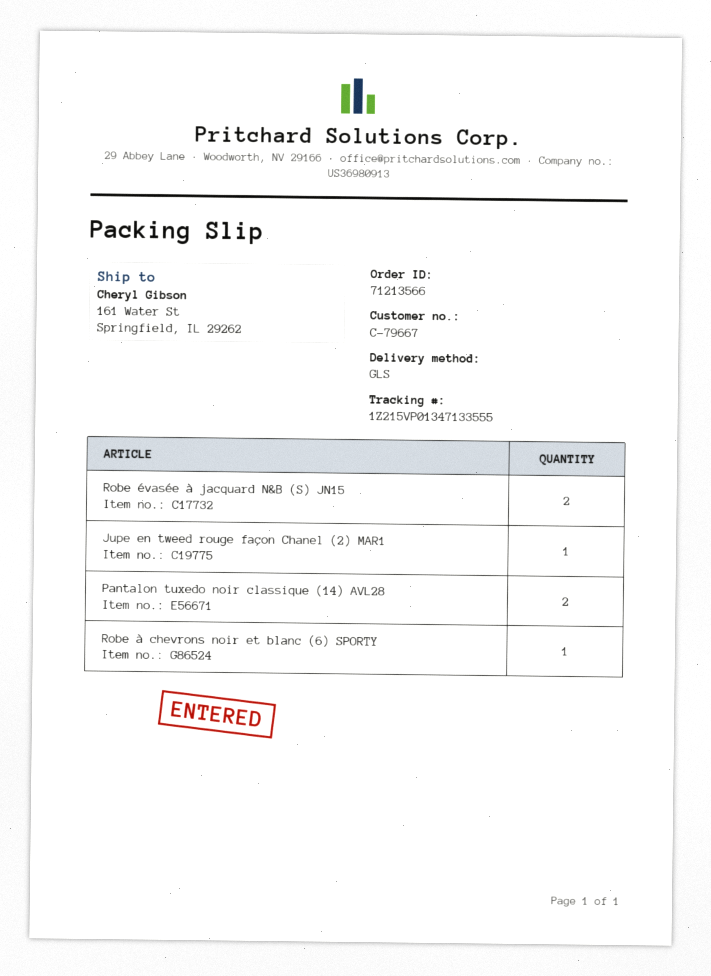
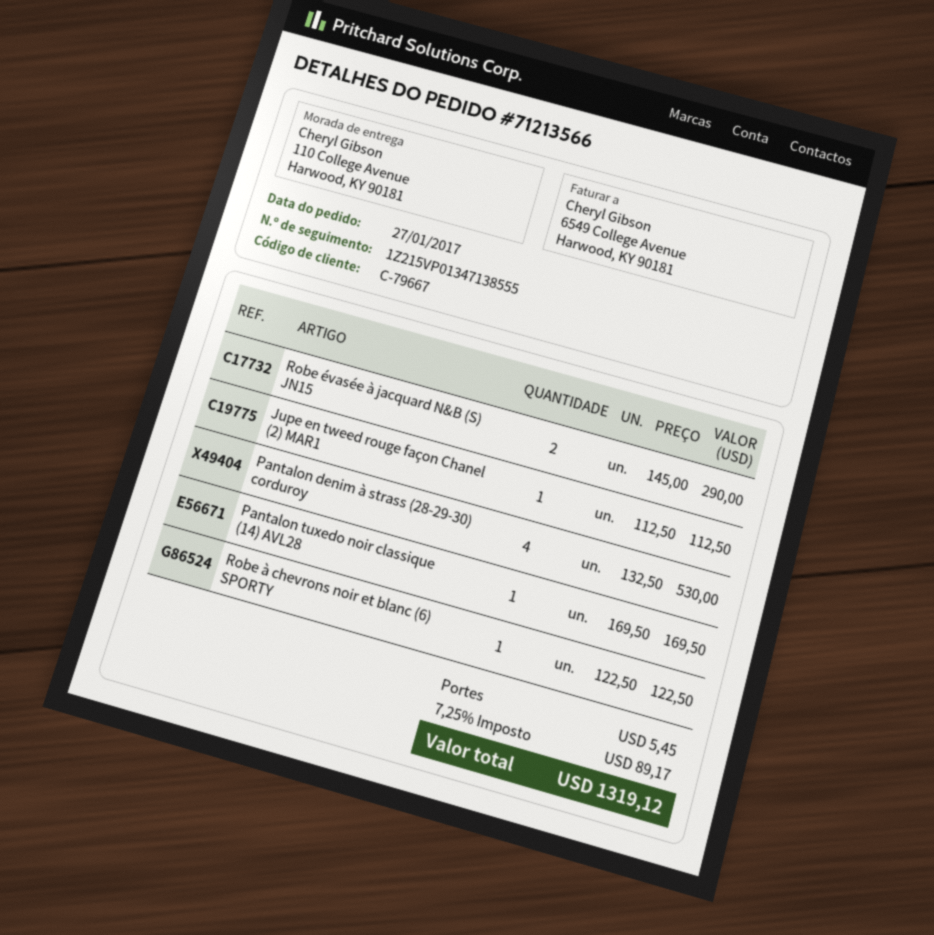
tracking number: 1Z215VP01347133555 -> 1Z215VP01347138555
ship to: 161 Water St, Springfield, IL 29262 -> 110 College Avenue, Harwood, KY 90181
Pantalon tuxedo noir classique (14) AVL28: 2 -> 1
Pantalon denim à strass (28-29-30) corduroy: none -> 4

